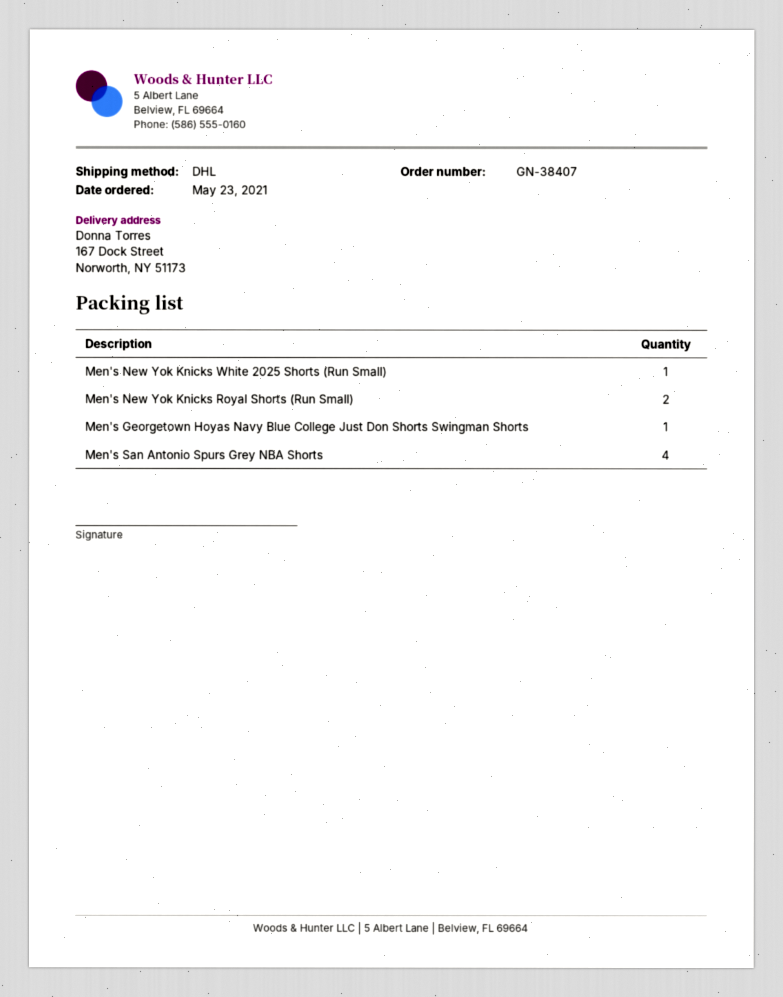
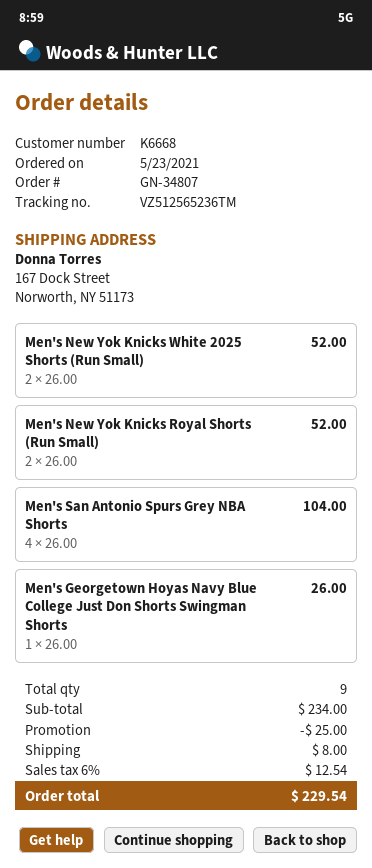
order number: GN-38407 -> GN-34807
Men's New Yok Knicks White 2025 Shorts (Run Small): 1 -> 2

